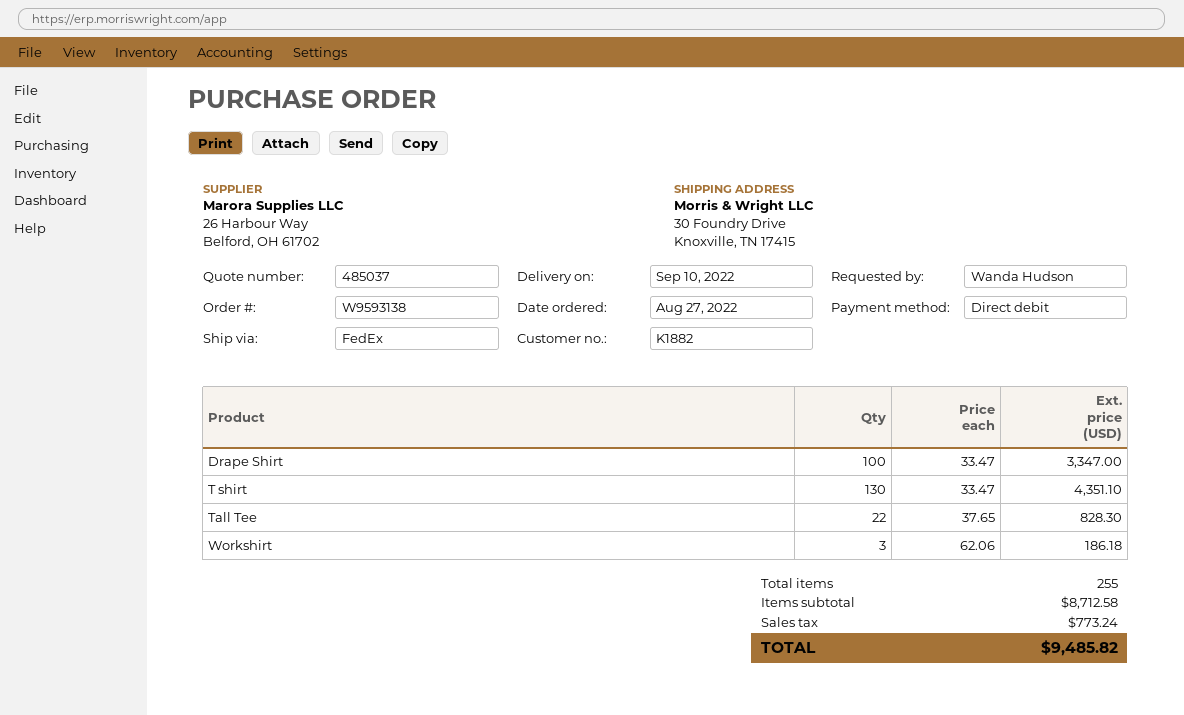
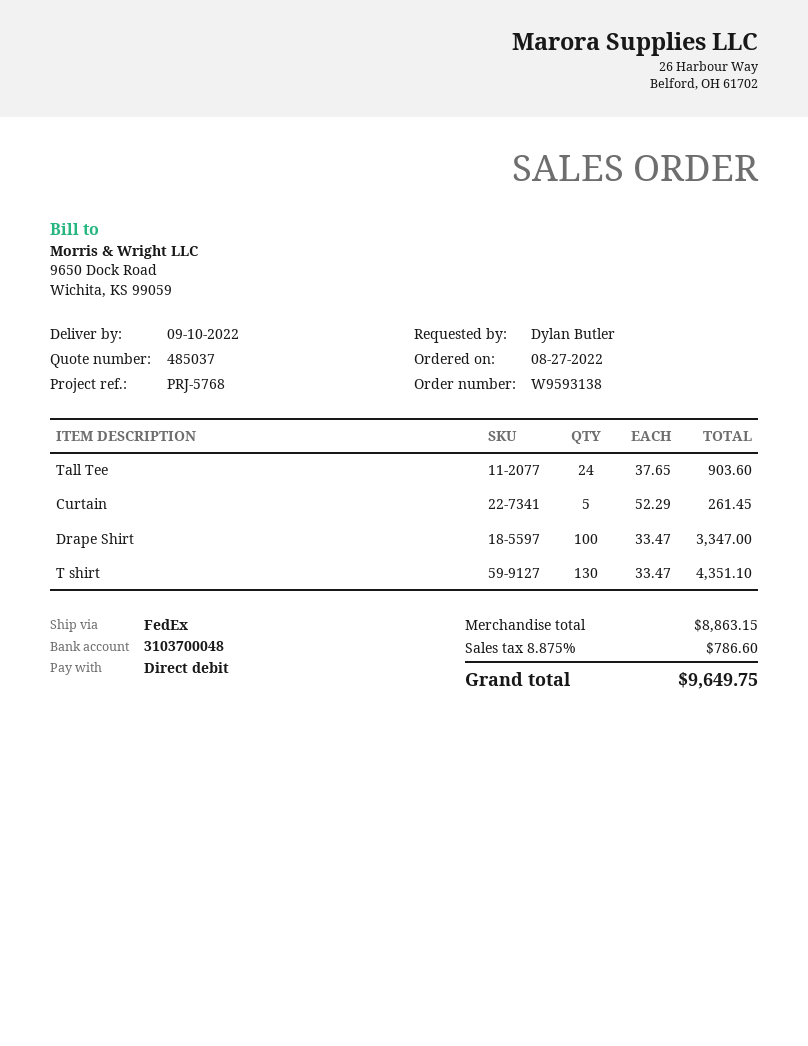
ordered by: Wanda Hudson -> Dylan Butler
Tall Tee: 22 x 37.65 = 828.30 -> 24 x 37.65 = 903.60
Workshirt: 3 x 62.06 = 186.18 -> none
Curtain: none -> 5 x 52.29 = 261.45
subtotal: 8712.58 -> 8863.15
tax: 773.24 -> 786.60
total: 9485.82 -> 9649.75

